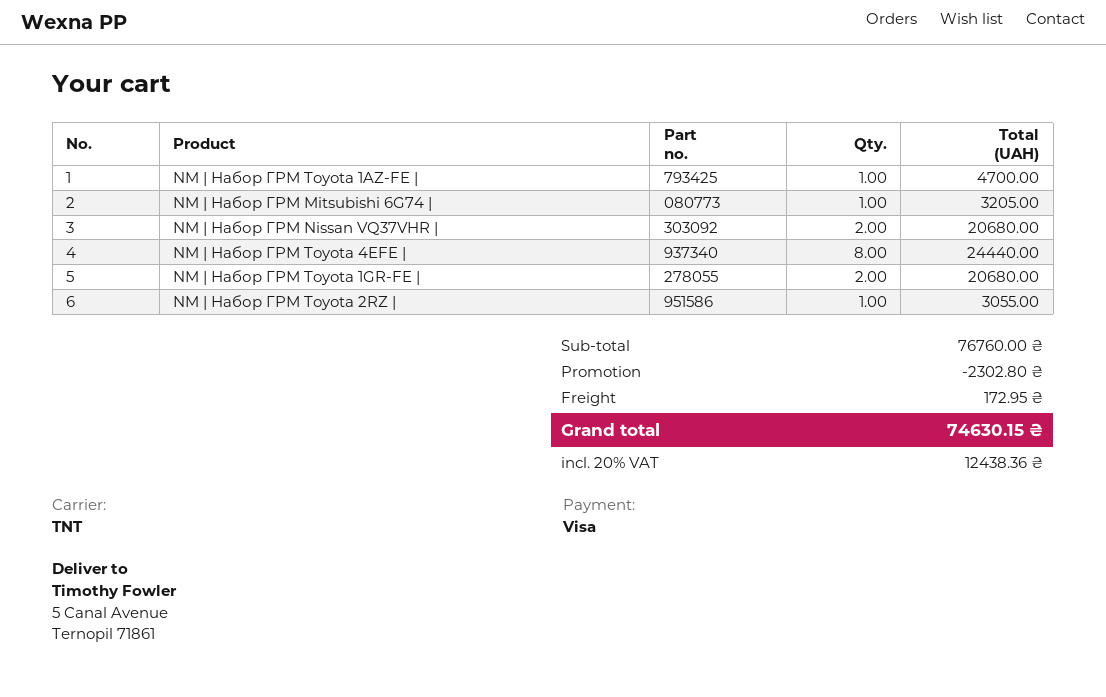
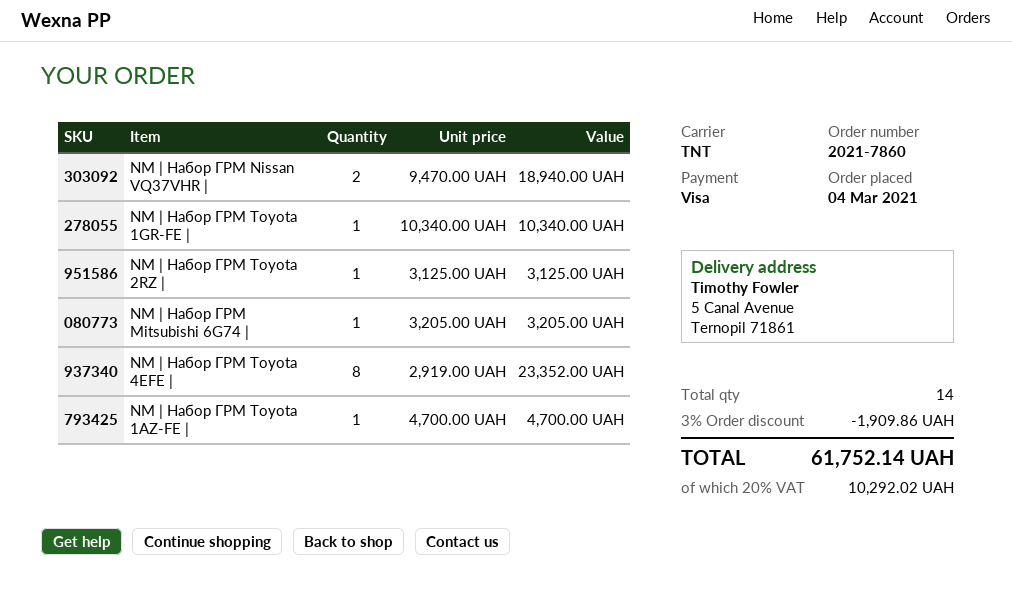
NM | Набор ГРМ Nissan VQ37VHR |: 2 for 20680.00 -> 2 for 18940.00
NM | Набор ГРМ Toyota 4EFE |: 8 for 24440.00 -> 8 for 23352.00
NM | Набор ГРМ Toyota 1GR-FE |: 2 for 20680.00 -> 1 for 10340.00
NM | Набор ГРМ Toyota 2RZ |: 1 for 3055.00 -> 1 for 3125.00
discount: 2302.80 -> 1909.86
shipping: 172.95 -> none
tax: 20% = 12438.36 -> 20% = 10292.02
total: 74630.15 -> 61752.14

